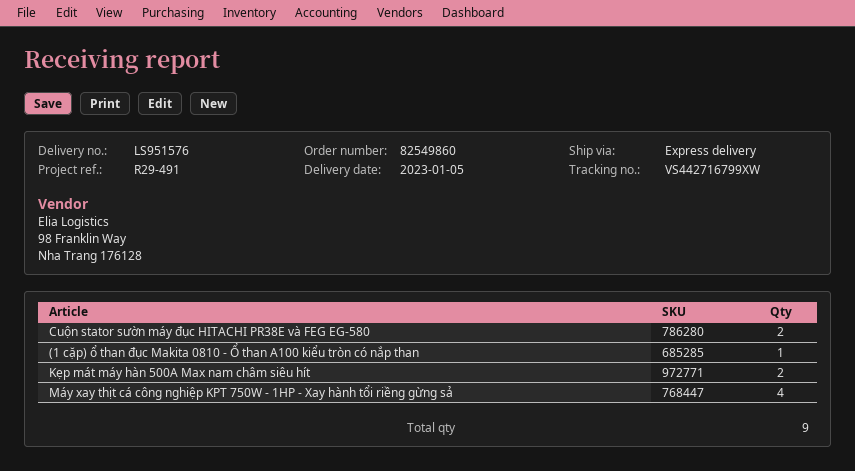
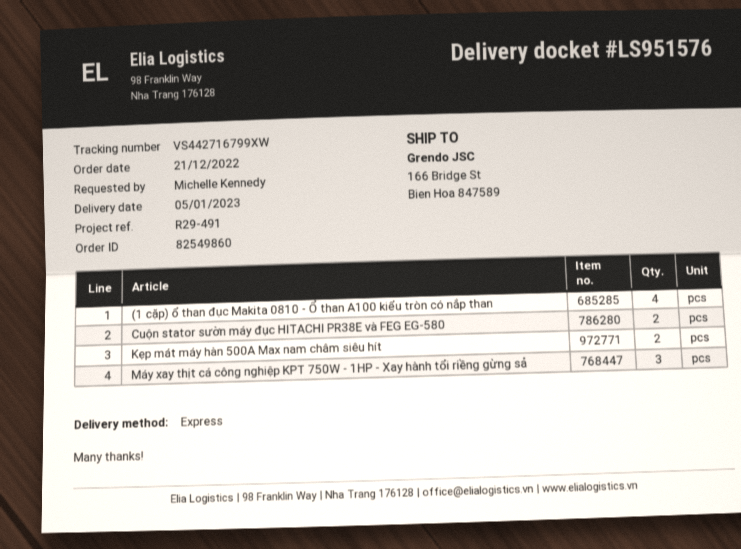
(1 cặp) ổ than đục Makita 0810 - Ổ than A100 kiểu tròn có nắp than: 1 -> 4
Máy xay thịt cá công nghiệp KPT 750W - 1HP - Xay hành tổi riềng gừng sả: 4 -> 3

